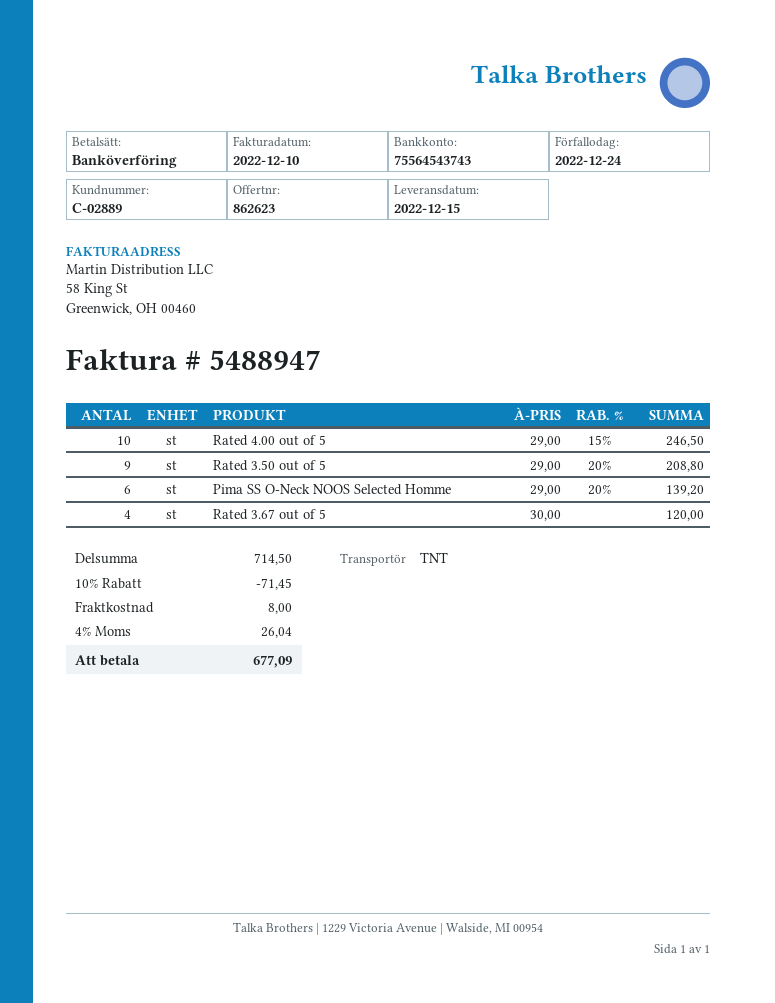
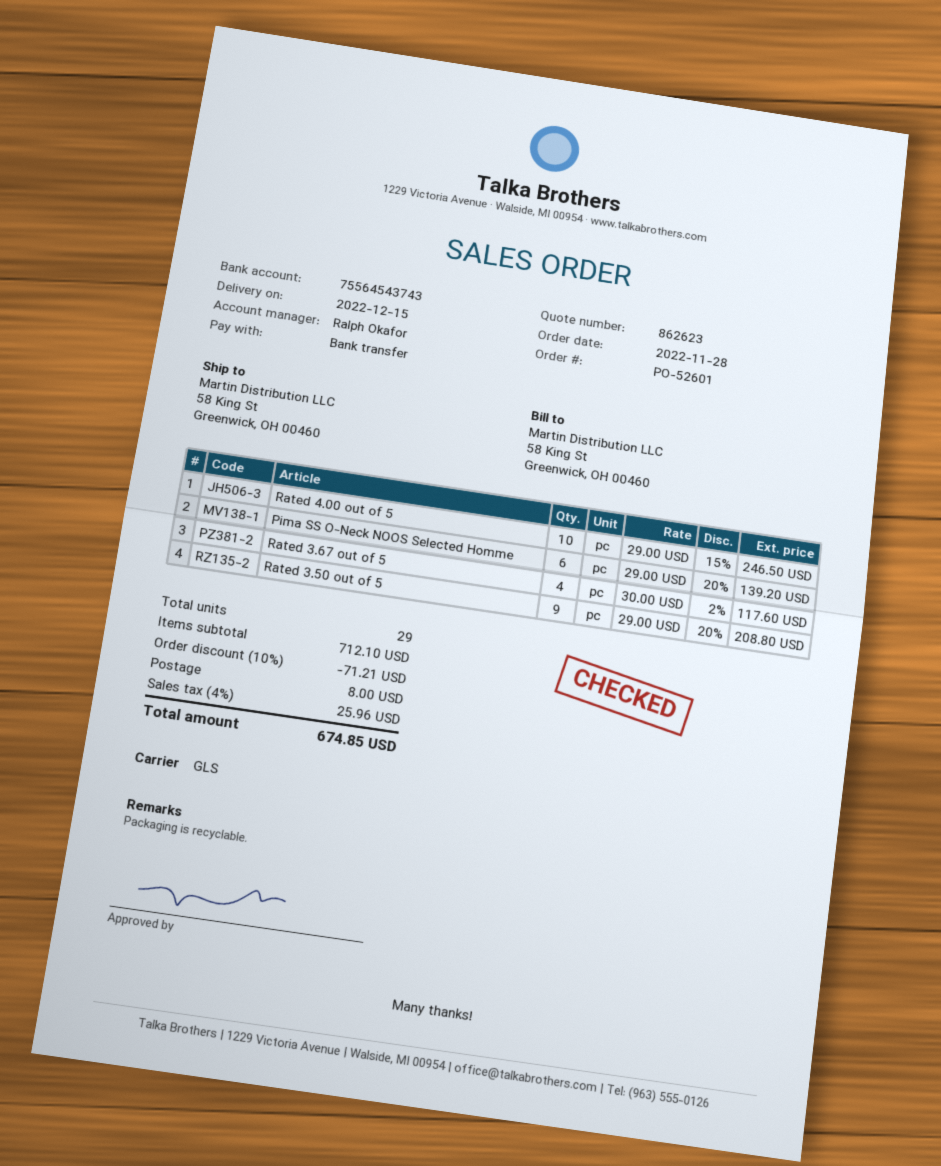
shipping method: TNT -> GLS
Rated 3.67 out of 5: 4 x 30.00 = 120.00 -> 4 x 30.00 - 2% = 117.60
subtotal: 714.50 -> 712.10
discount: 10% = 71.45 -> 10% = 71.21
tax: 4% = 26.04 -> 4% = 25.96
total: 677.09 -> 674.85

